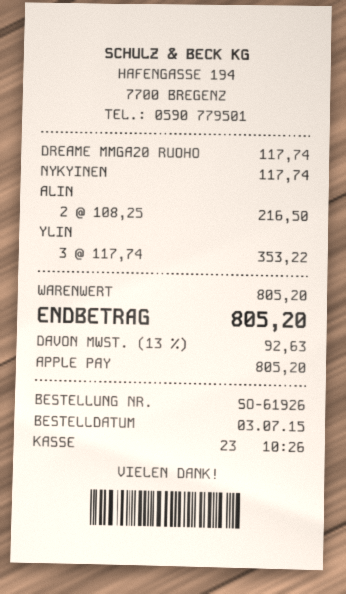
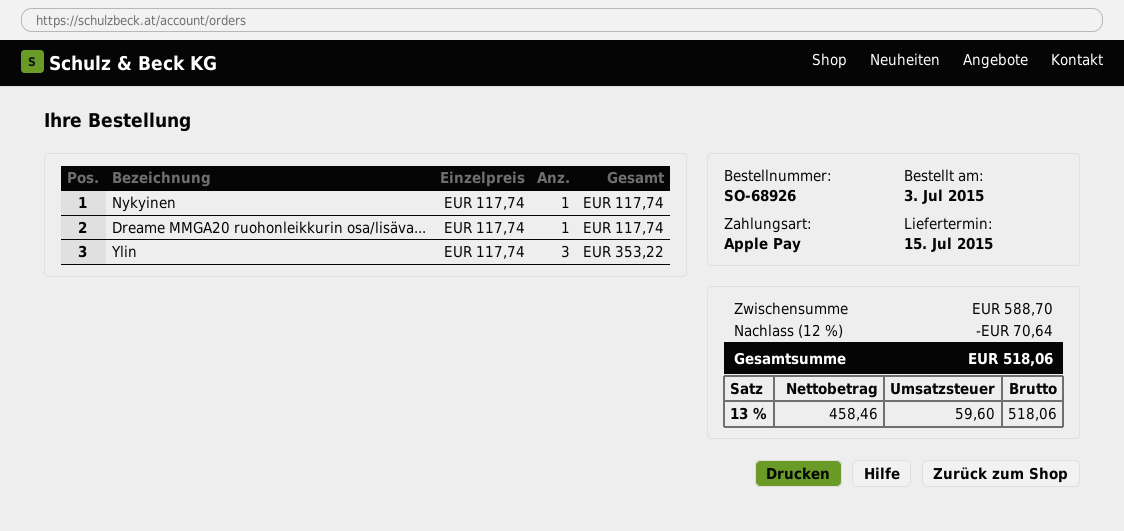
order number: SO-61926 -> SO-68926
ALIN: 2 x 108.25 = 216.50 -> none
subtotal: 805.20 -> 588.70
discount: none -> 12% = 70.64
tax: 13% = 92.63 -> 13% = 59.60
total: 805.20 -> 518.06

